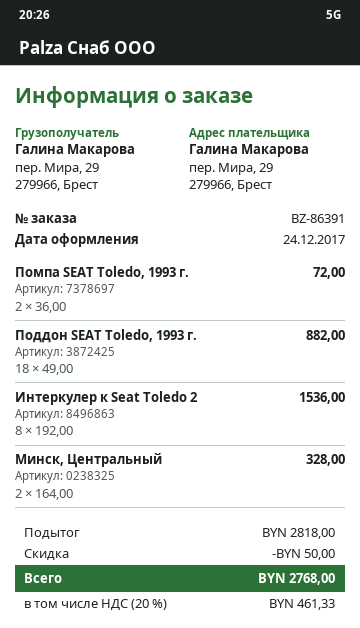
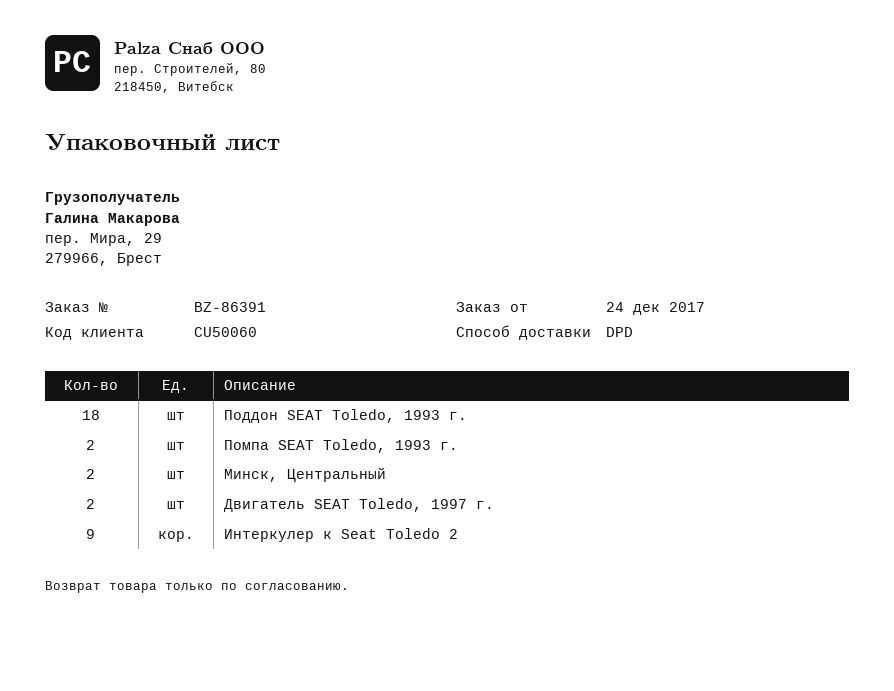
Интеркулер к Seat Toledo 2: 8 -> 9
Двигатель SEAT Toledo, 1997 г.: none -> 2

